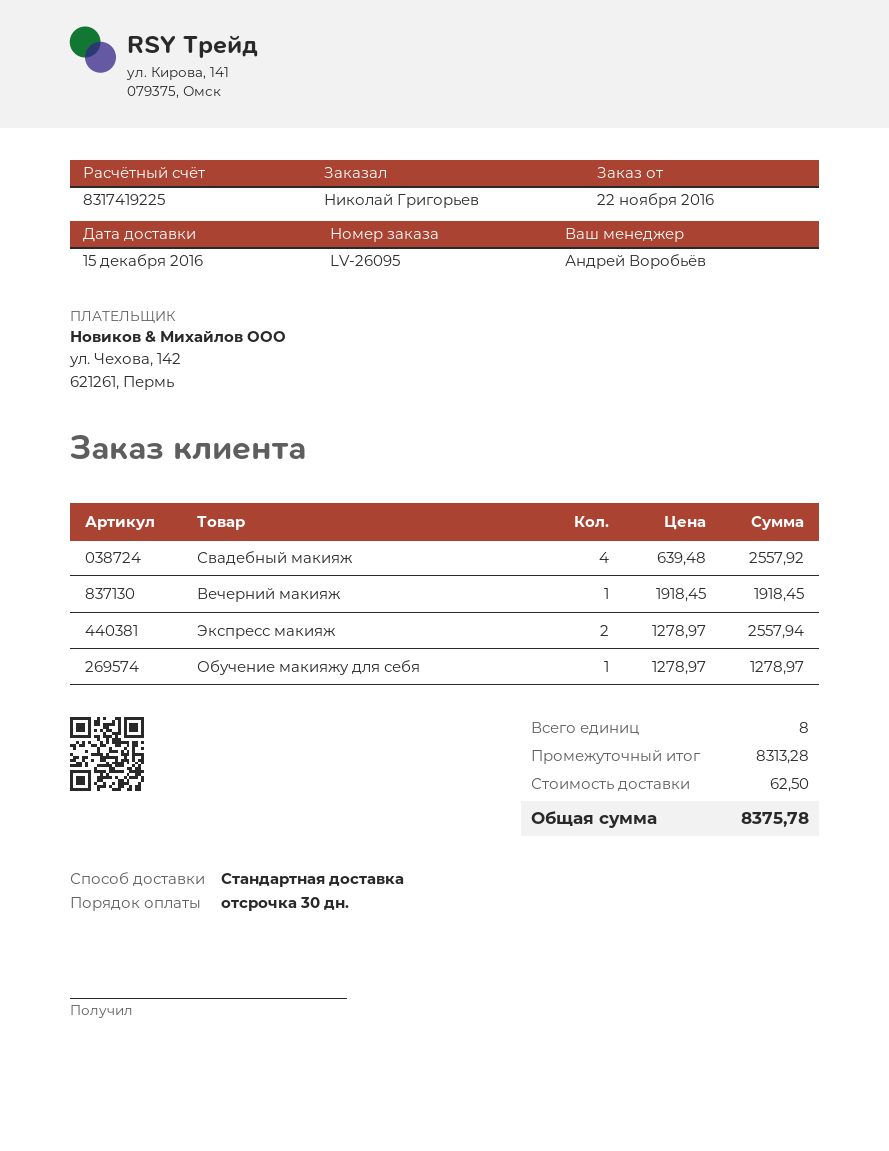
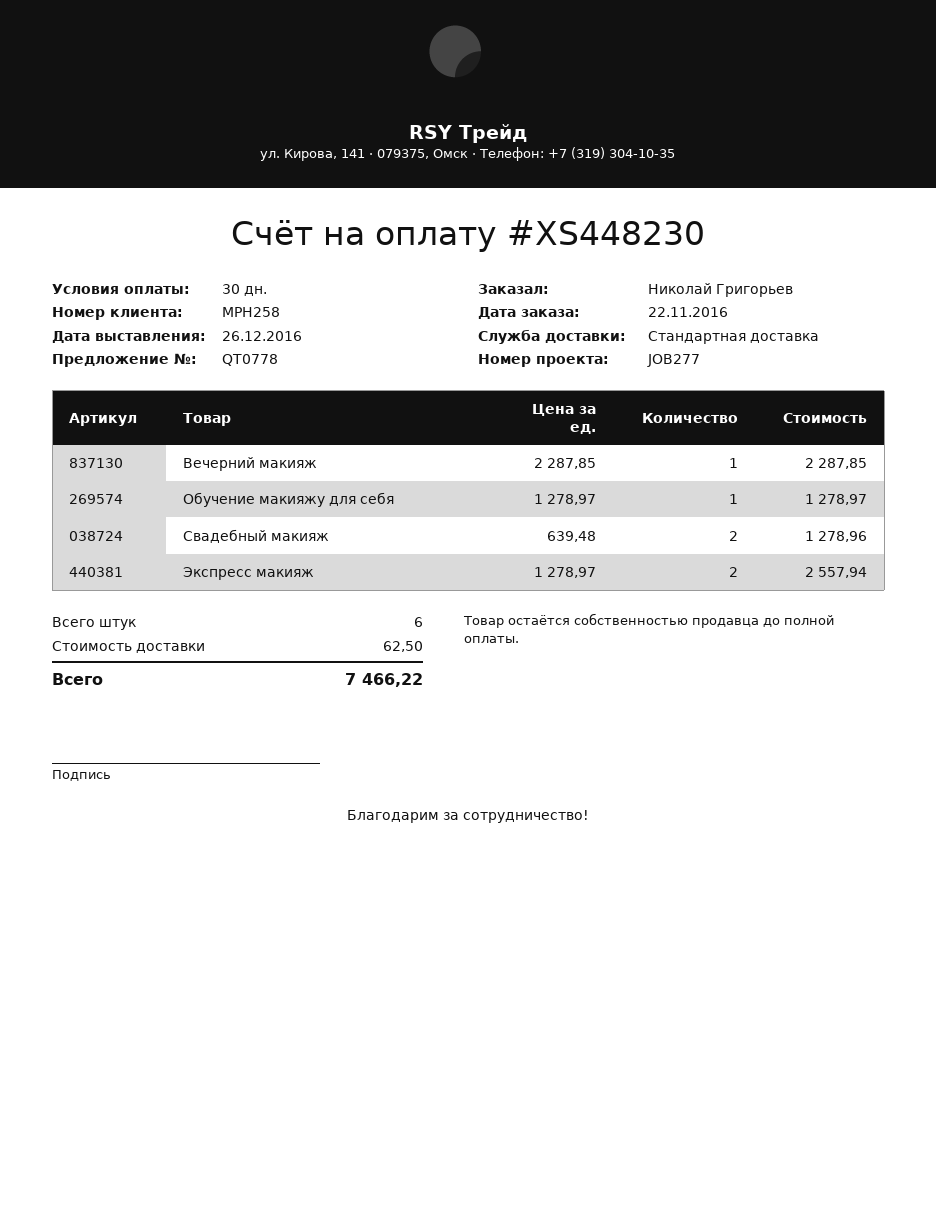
Свадебный макияж: 4 x 639.48 = 2557.92 -> 2 x 639.48 = 1278.96
Вечерний макияж: 1 x 1918.45 = 1918.45 -> 1 x 2287.85 = 2287.85
total quantity: 8 -> 6
total: 8375.78 -> 7466.22

